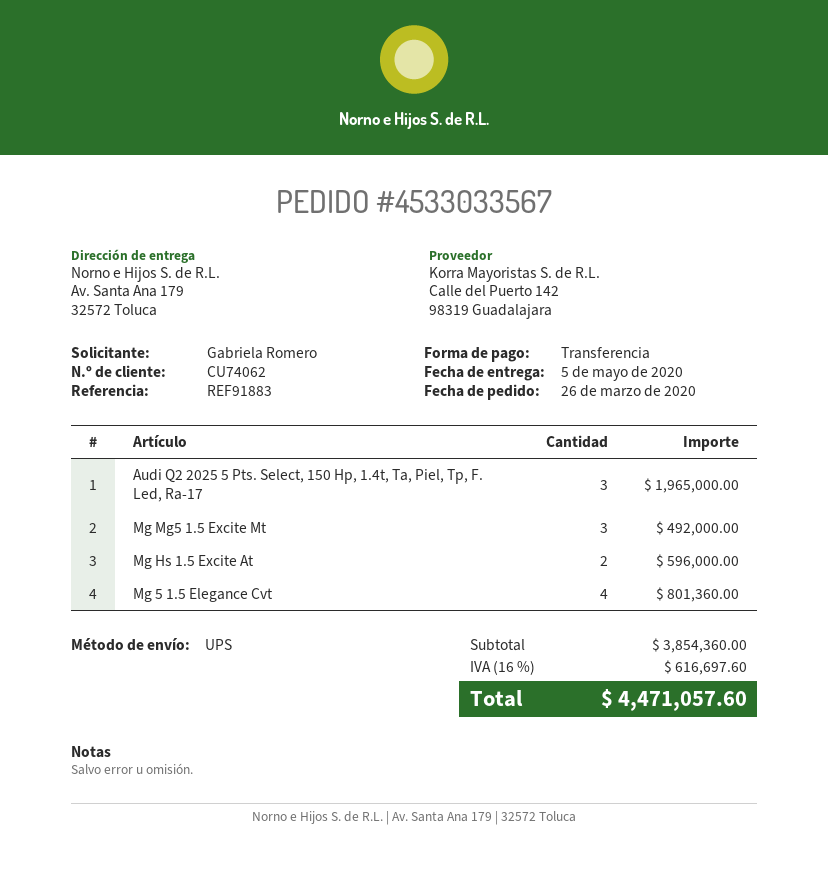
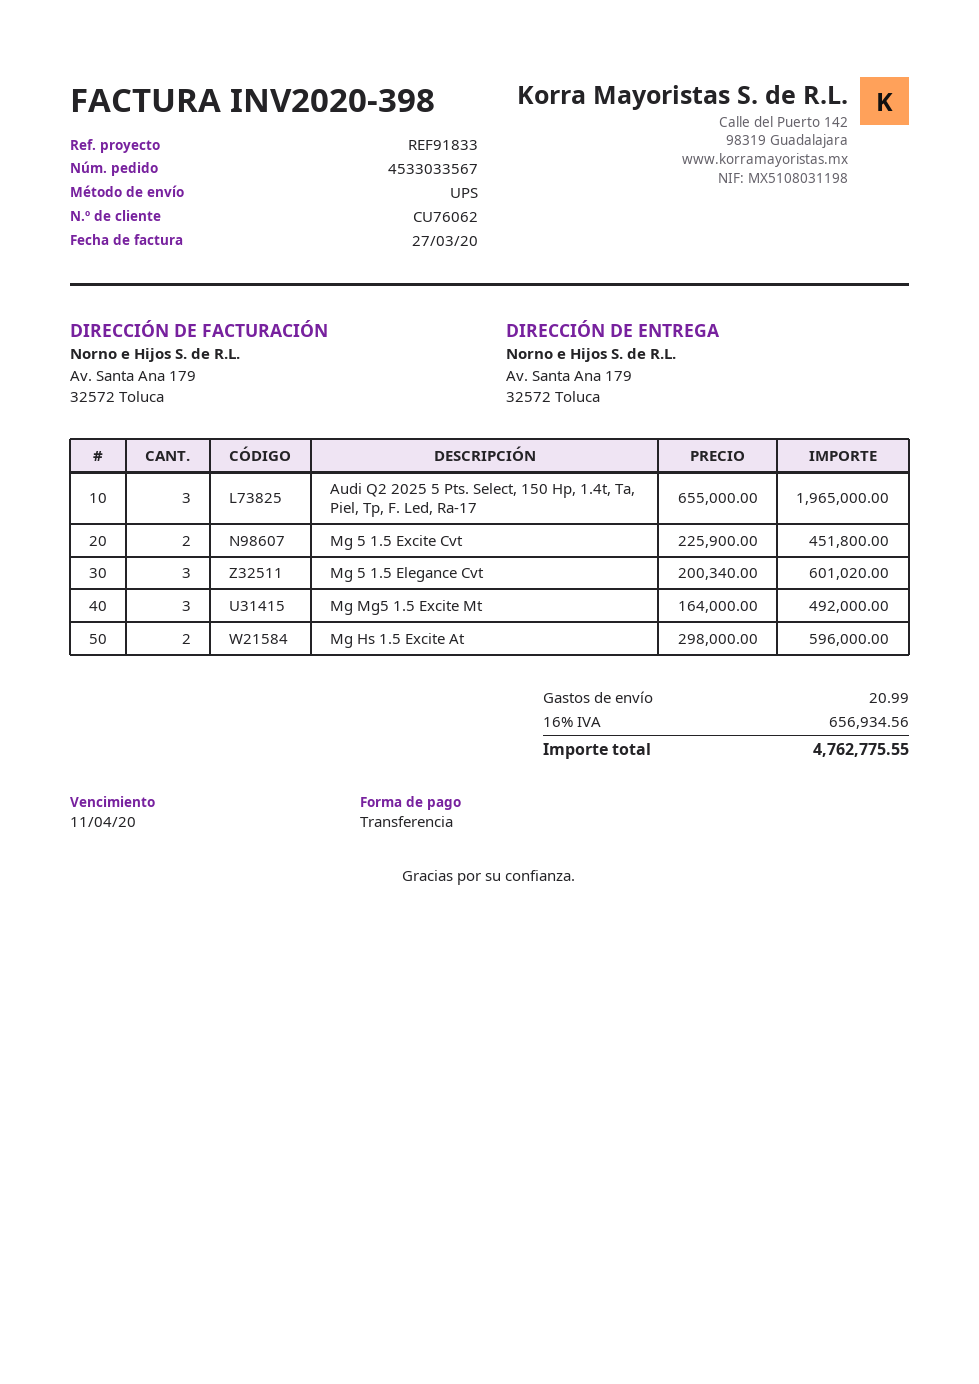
customer number: CU74062 -> CU76062
reference: REF91883 -> REF91833
Mg 5 1.5 Elegance Cvt: 4 for 801360.00 -> 3 for 601020.00
Mg 5 1.5 Excite Cvt: none -> 2 for 451800.00
shipping: none -> 20.99
tax: 16% = 616697.60 -> 16% = 656934.56
total: 4471057.60 -> 4762775.55

